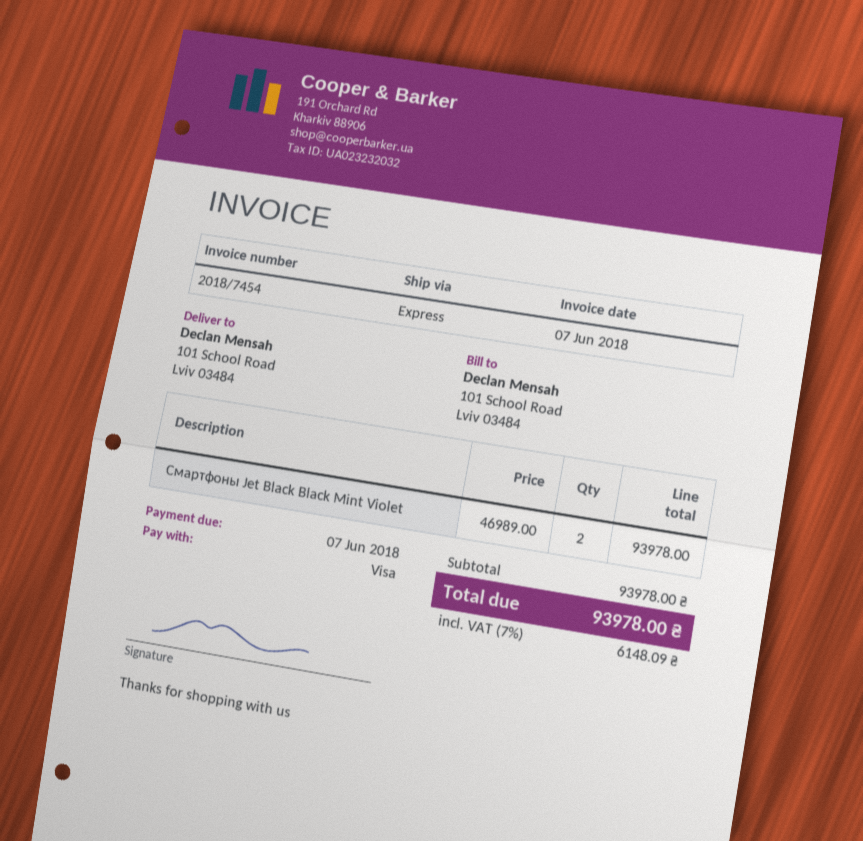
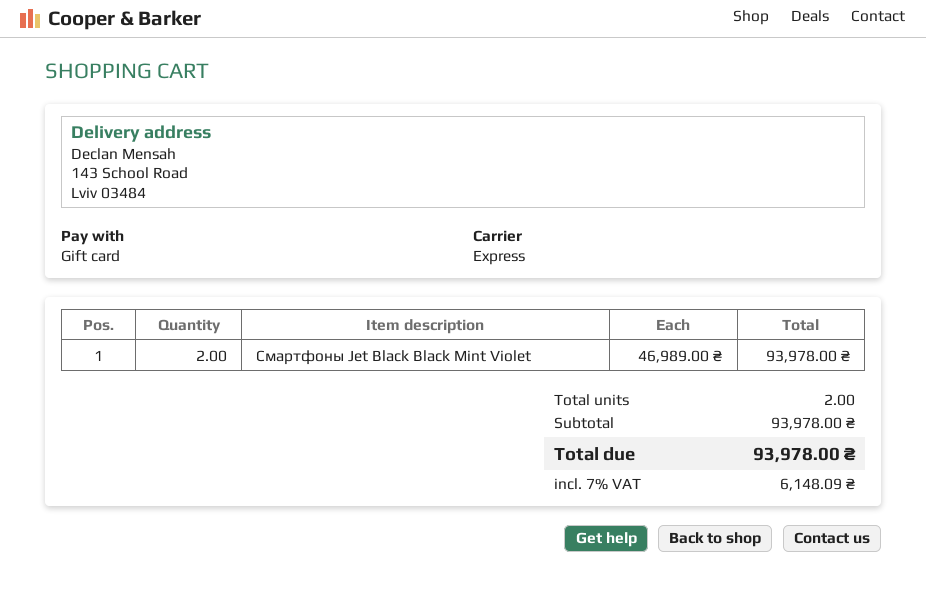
payment method: Visa -> gift card
ship to: 101 School Road, Lviv 03484 -> 143 School Road, Lviv 03484

